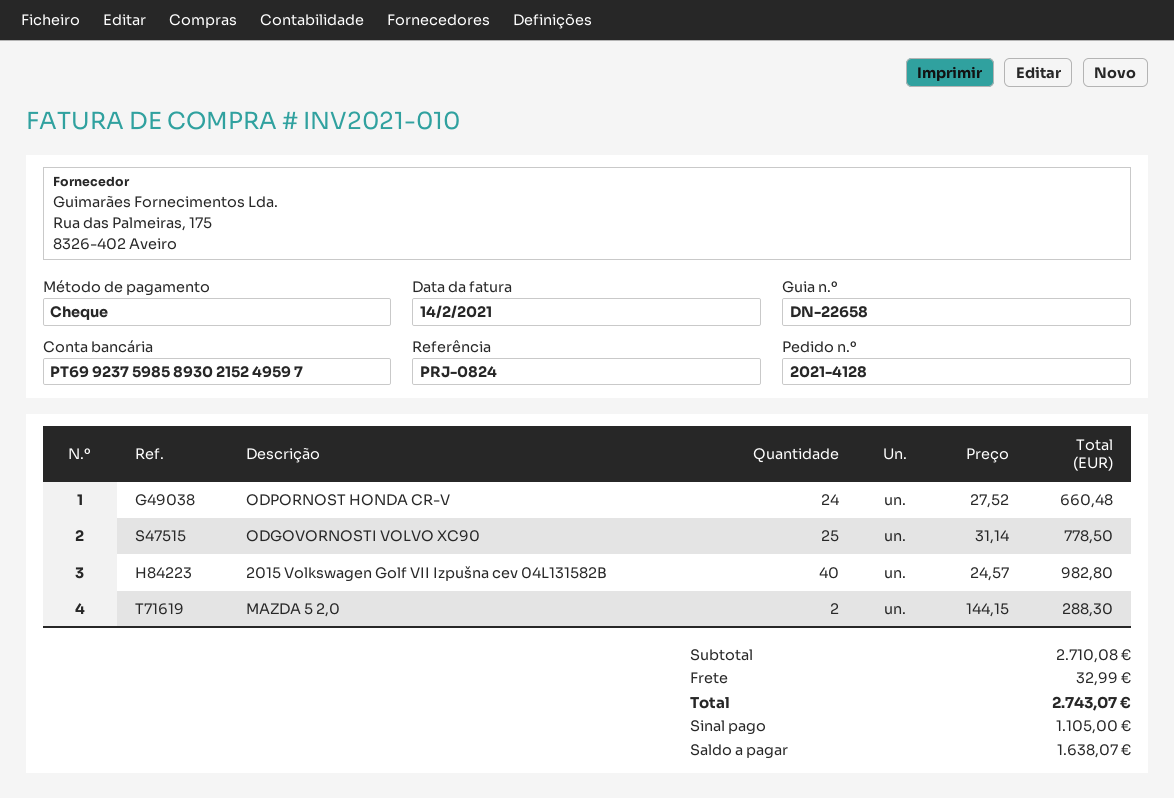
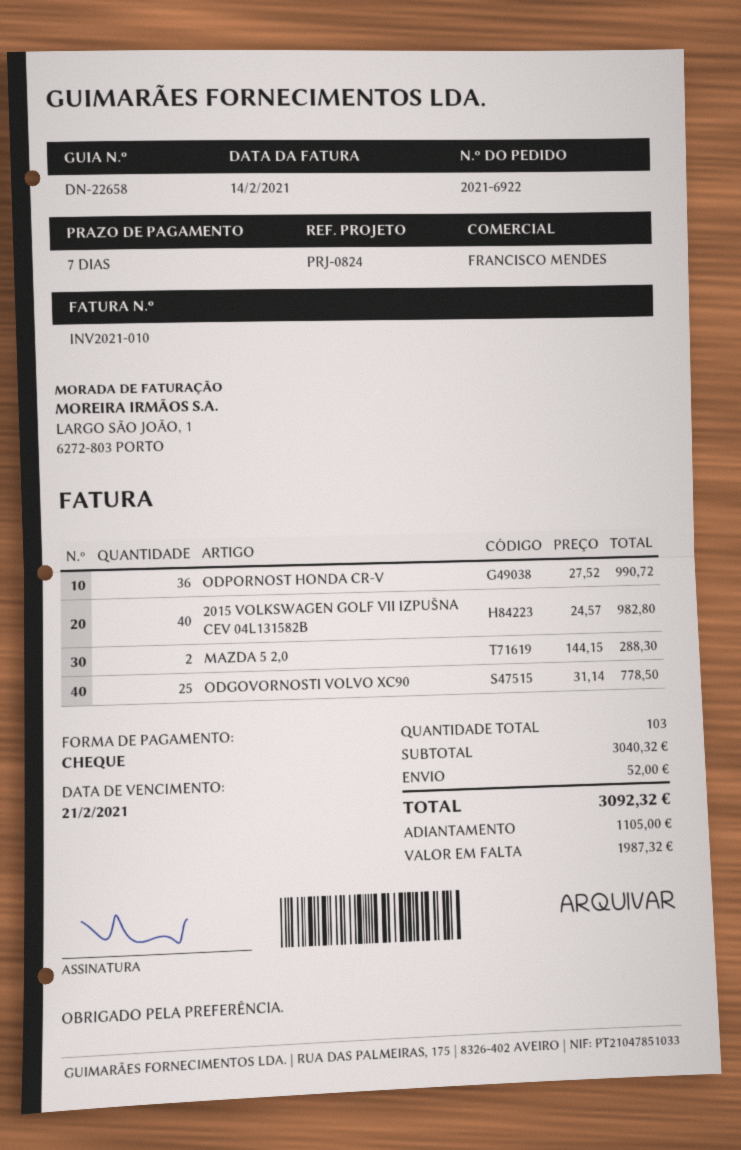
order number: 2021-4128 -> 2021-6922
ODPORNOST HONDA CR-V: 24 x 27.52 = 660.48 -> 36 x 27.52 = 990.72
subtotal: 2710.08 -> 3040.32
shipping: 32.99 -> 52.00
total: 2743.07 -> 3092.32
balance: 1638.07 -> 1987.32

